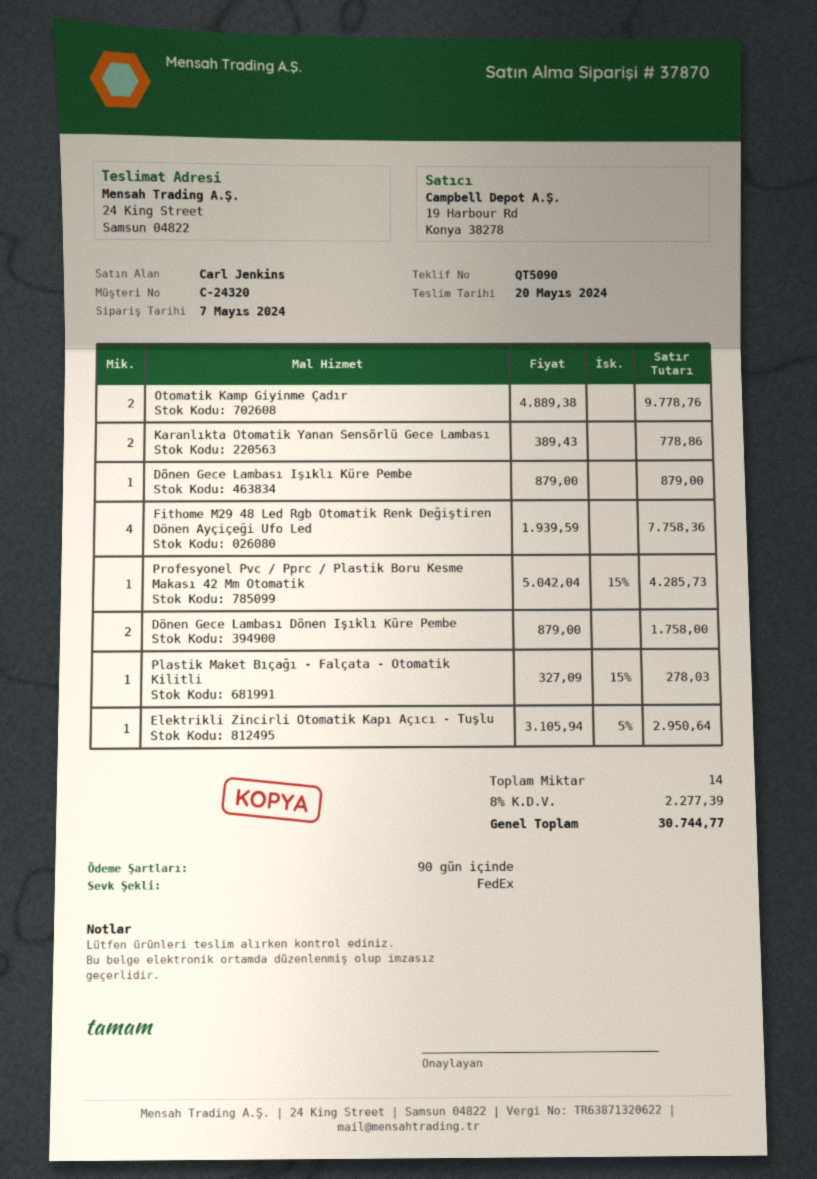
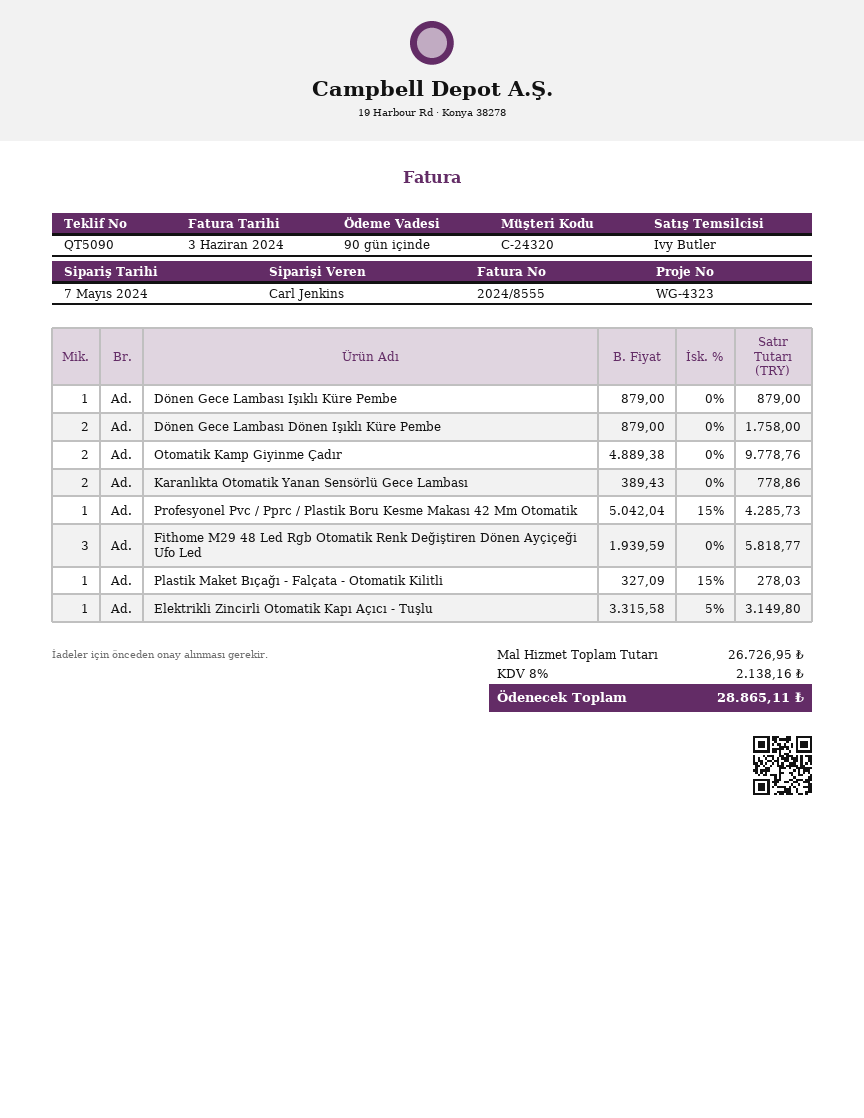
Fithome M29 48 Led Rgb Otomatik Renk Değiştiren Dönen Ayçiçeği Ufo Led: 4 x 1939.59 = 7758.36 -> 3 x 1939.59 = 5818.77
Elektrikli Zincirli Otomatik Kapı Açıcı - Tuşlu: 1 x 3105.94 - 5% = 2950.64 -> 1 x 3315.58 - 5% = 3149.80
tax: 8% = 2277.39 -> 8% = 2138.16
total: 30744.77 -> 28865.11

